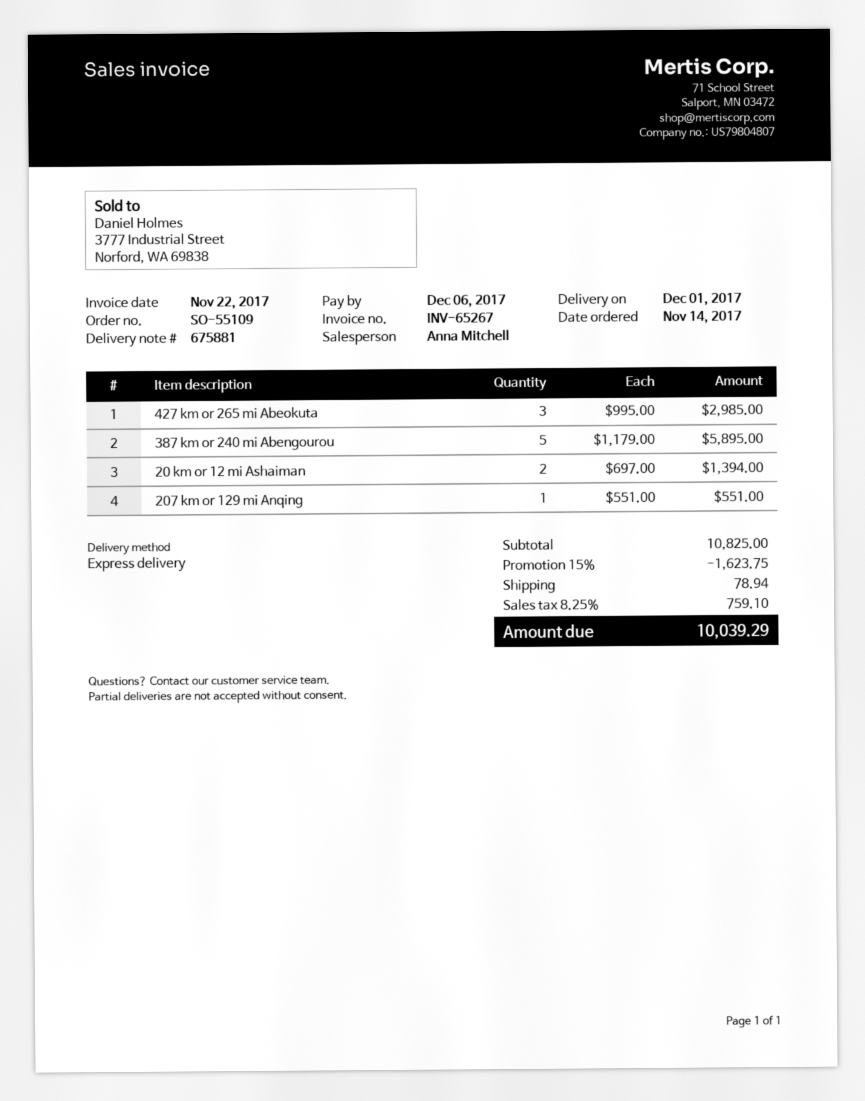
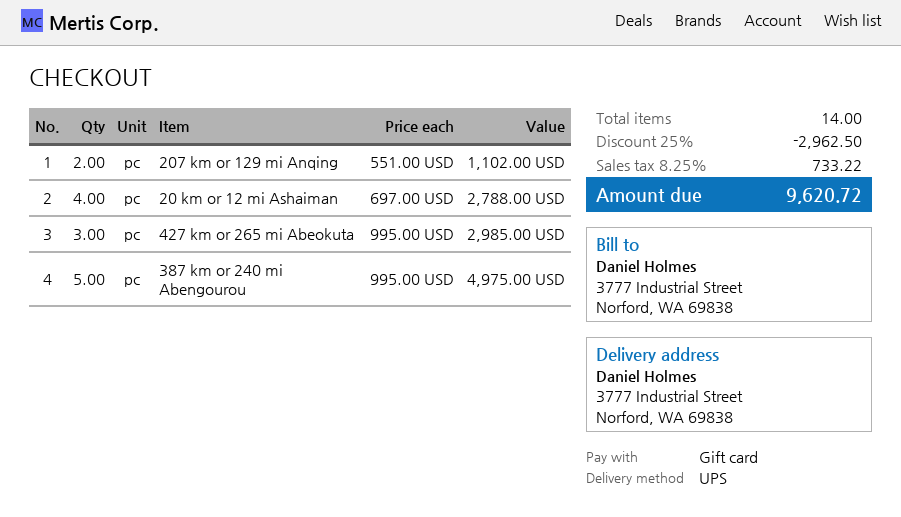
shipping method: express -> UPS
387 km or 240 mi Abengourou: 5 x 1179.00 = 5895.00 -> 5 x 995.00 = 4975.00
20 km or 12 mi Ashaiman: 2 x 697.00 = 1394.00 -> 4 x 697.00 = 2788.00
207 km or 129 mi Anqing: 1 x 551.00 = 551.00 -> 2 x 551.00 = 1102.00
discount: 15% = 1623.75 -> 25% = 2962.50
shipping: 78.94 -> none
tax: 8.25% = 759.10 -> 8.25% = 733.22
total: 10039.29 -> 9620.72

